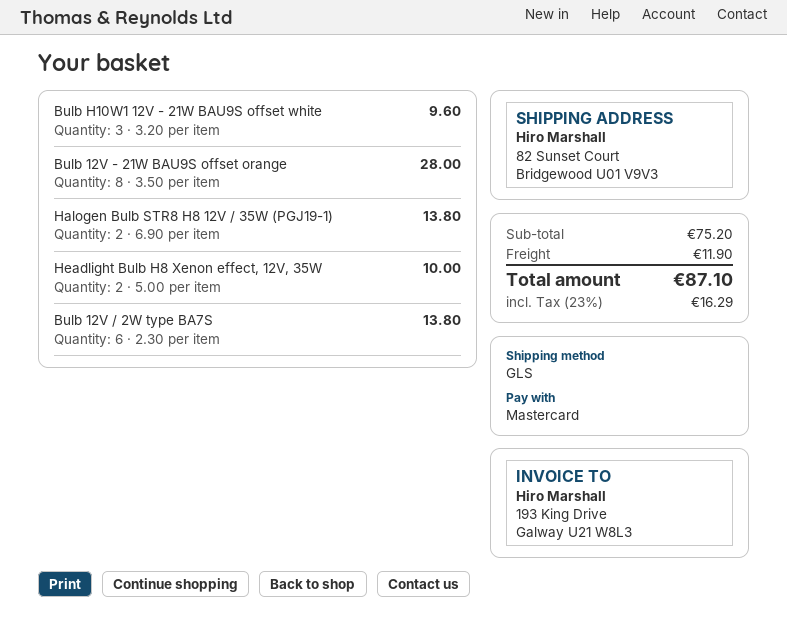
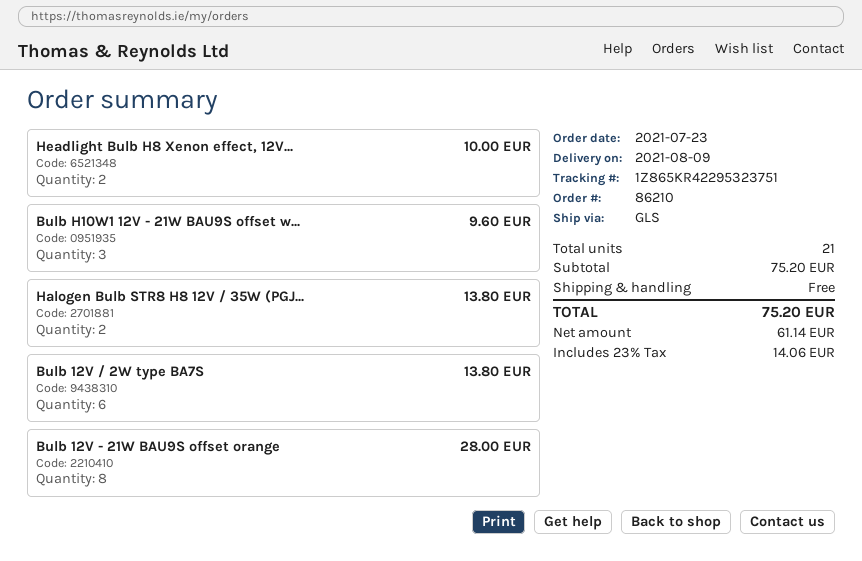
shipping: 11.90 -> 0.00
tax: 23% = 16.29 -> 23% = 14.06
total: 87.10 -> 75.20

